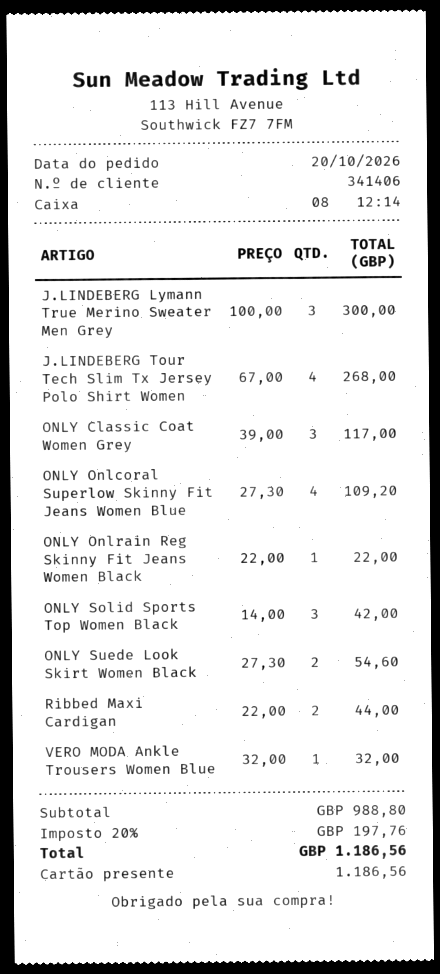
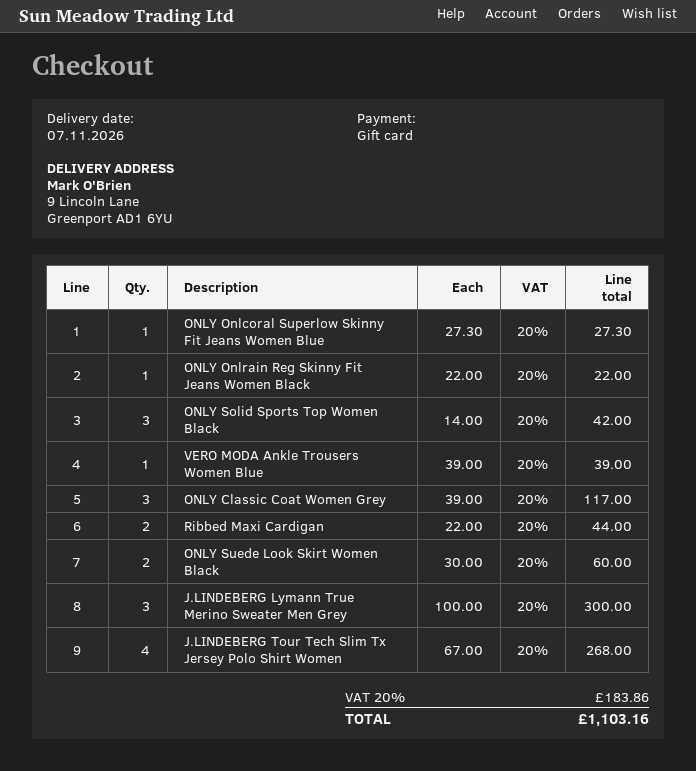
ONLY Onlcoral Superlow Skinny Fit Jeans Women Blue: 4 x 27.30 = 109.20 -> 1 x 27.30 = 27.30
ONLY Suede Look Skirt Women Black: 2 x 27.30 = 54.60 -> 2 x 30.00 = 60.00
VERO MODA Ankle Trousers Women Blue: 1 x 32.00 = 32.00 -> 1 x 39.00 = 39.00
tax: 20% = 197.76 -> 20% = 183.86
total: 1186.56 -> 1103.16

